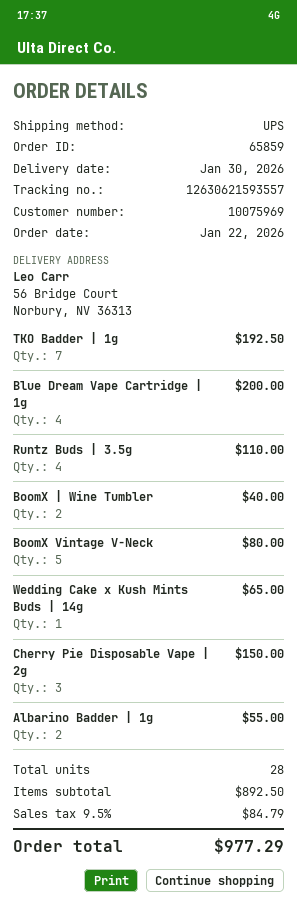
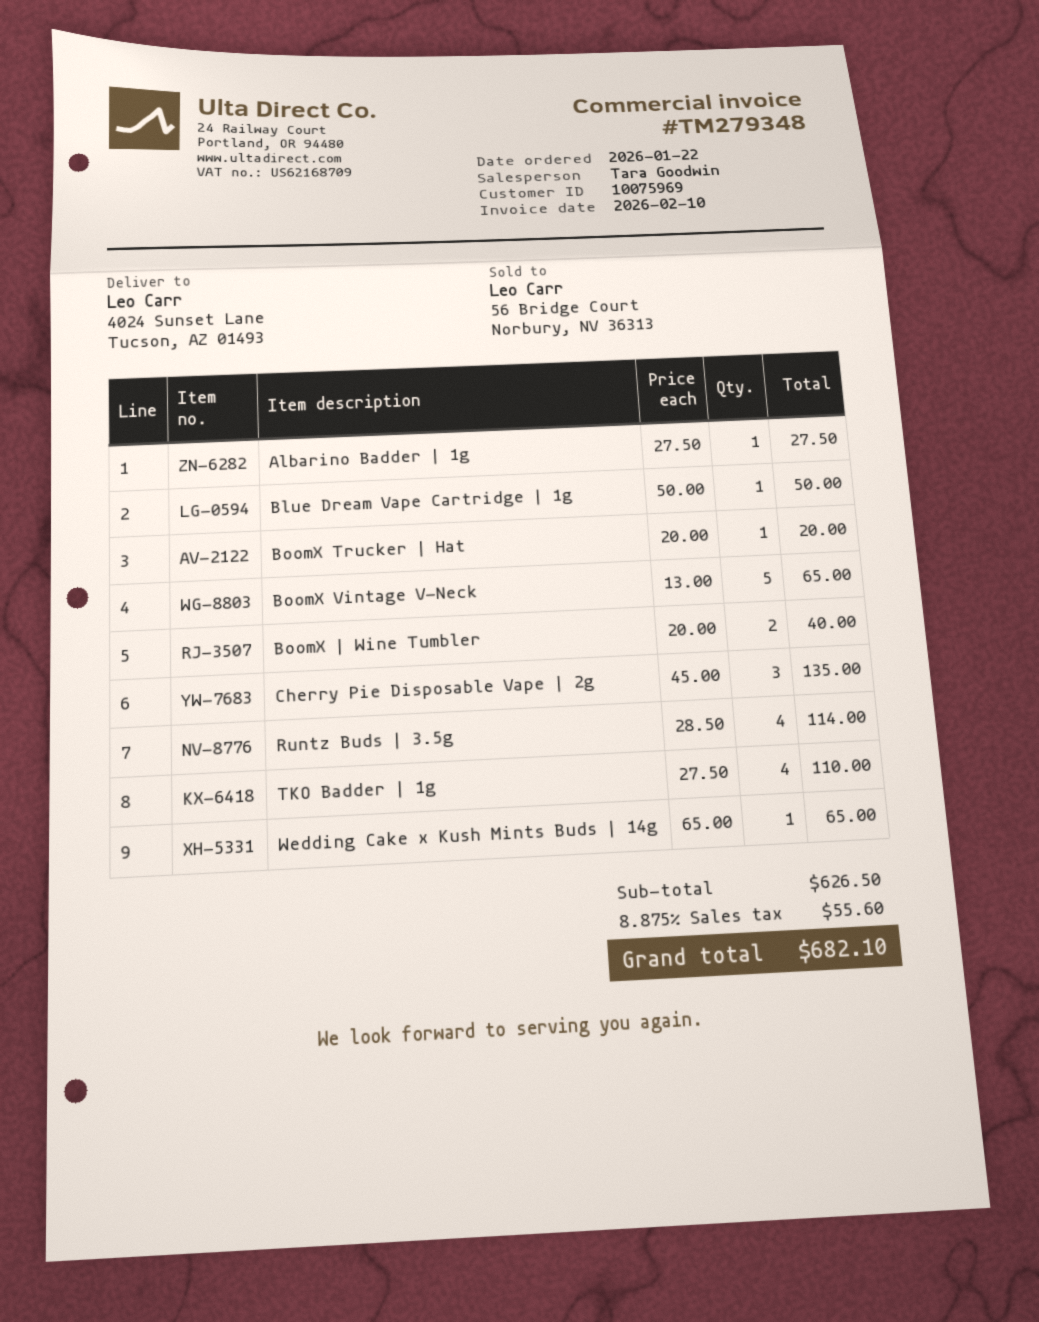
ship to: 56 Bridge Court, Norbury, NV 36313 -> 4024 Sunset Lane, Tucson, AZ 01493
TKO Badder | 1g: 7 for 192.50 -> 4 for 110.00
Blue Dream Vape Cartridge | 1g: 4 for 200.00 -> 1 for 50.00
Runtz Buds | 3.5g: 4 for 110.00 -> 4 for 114.00
BoomX Vintage V-Neck: 5 for 80.00 -> 5 for 65.00
Cherry Pie Disposable Vape | 2g: 3 for 150.00 -> 3 for 135.00
Albarino Badder | 1g: 2 for 55.00 -> 1 for 27.50
BoomX Trucker | Hat: none -> 1 for 20.00
subtotal: 892.50 -> 626.50
tax: 9.5% = 84.79 -> 8.875% = 55.60
total: 977.29 -> 682.10

